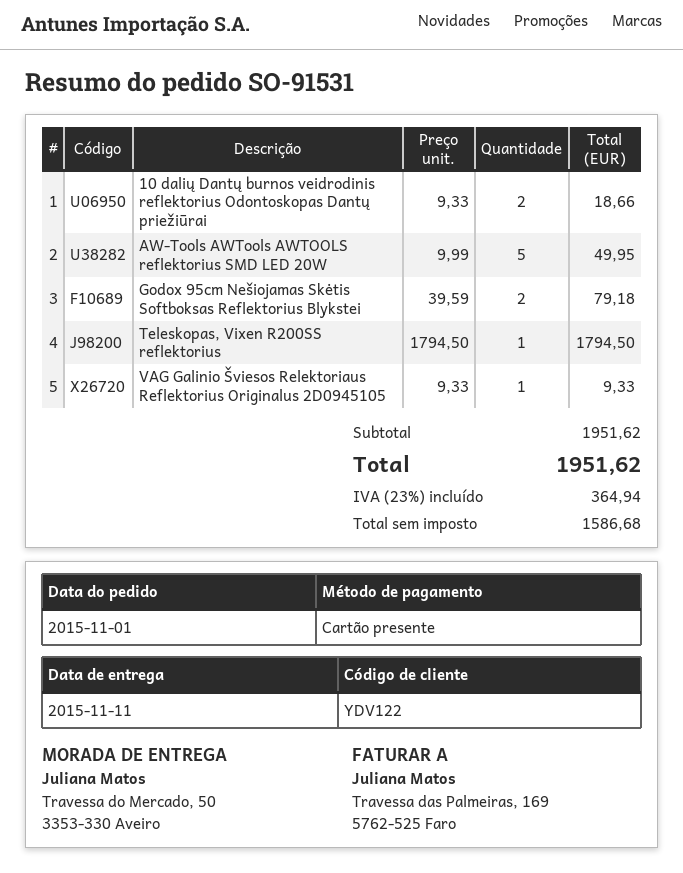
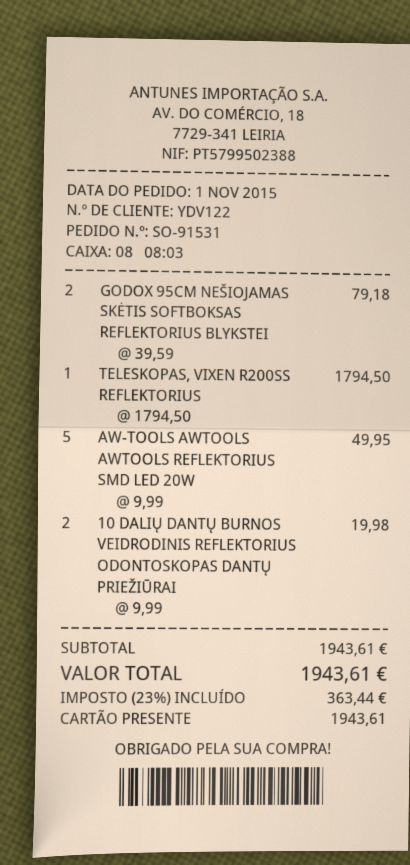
10 dalių Dantų burnos veidrodinis reflektorius Odontoskopas Dantų priežiūrai: 2 x 9.33 = 18.66 -> 2 x 9.99 = 19.98
VAG Galinio Šviesos Relektoriaus Reflektorius Originalus 2D0945105: 1 x 9.33 = 9.33 -> none
subtotal: 1951.62 -> 1943.61
tax: 23% = 364.94 -> 23% = 363.44
total: 1951.62 -> 1943.61

